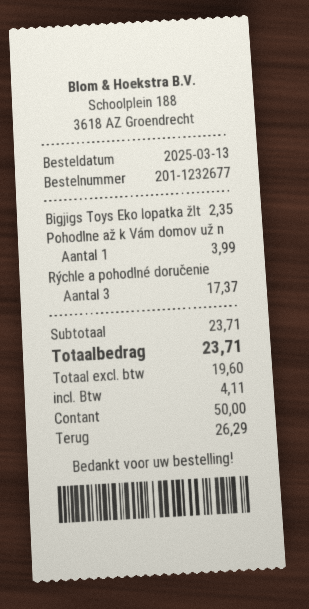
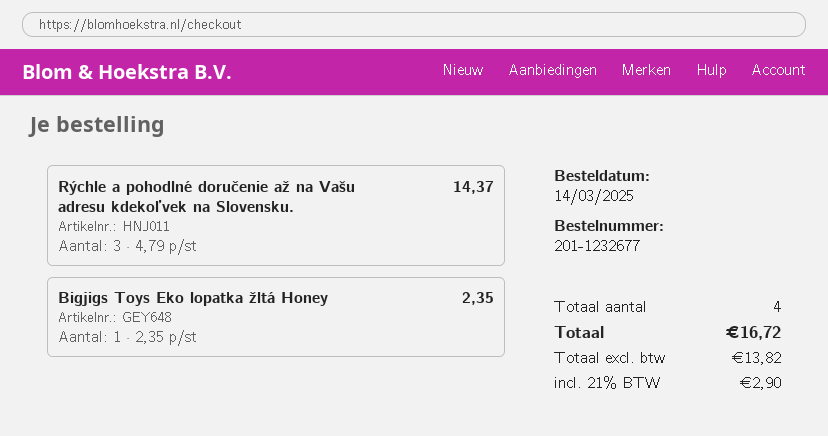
order date: 2025-03-13 -> 2025-03-14
Pohodlne až k Vám domov už n: 1 for 3.99 -> none
Rýchle a pohodlné doručenie: 3 for 17.37 -> 3 for 14.37
net: 19.60 -> 13.82
tax: 4.11 -> 2.90
total: 23.71 -> 16.72

